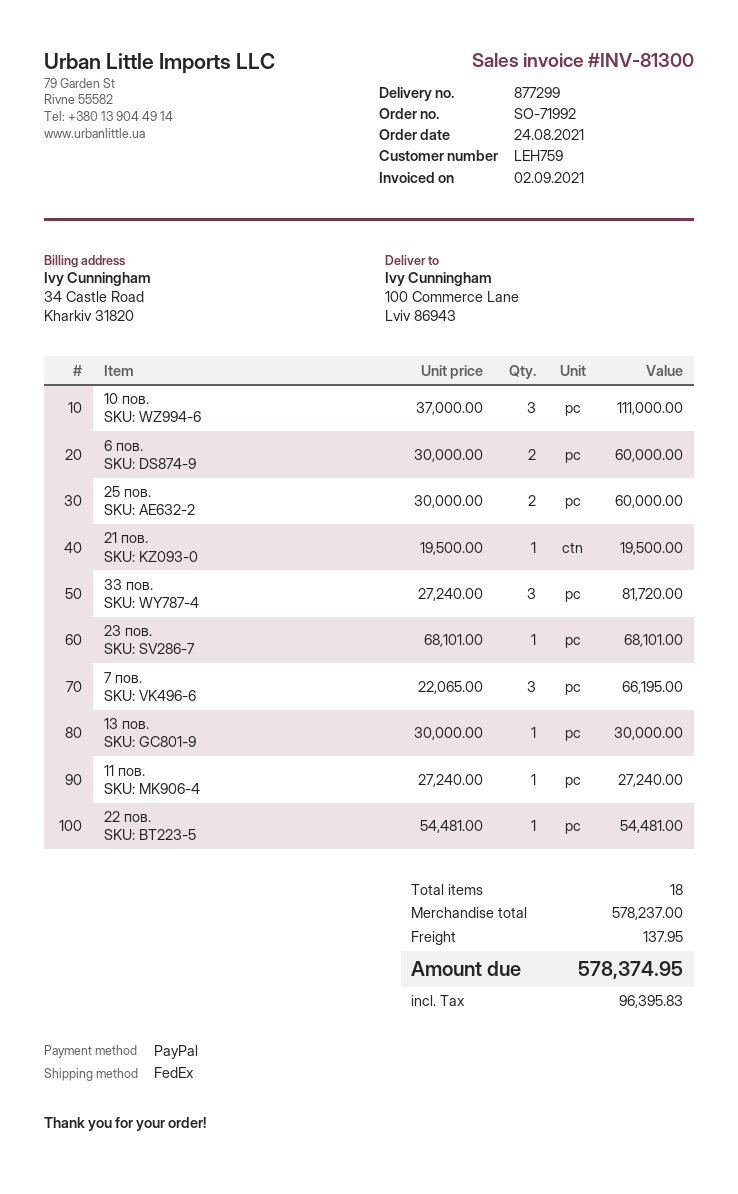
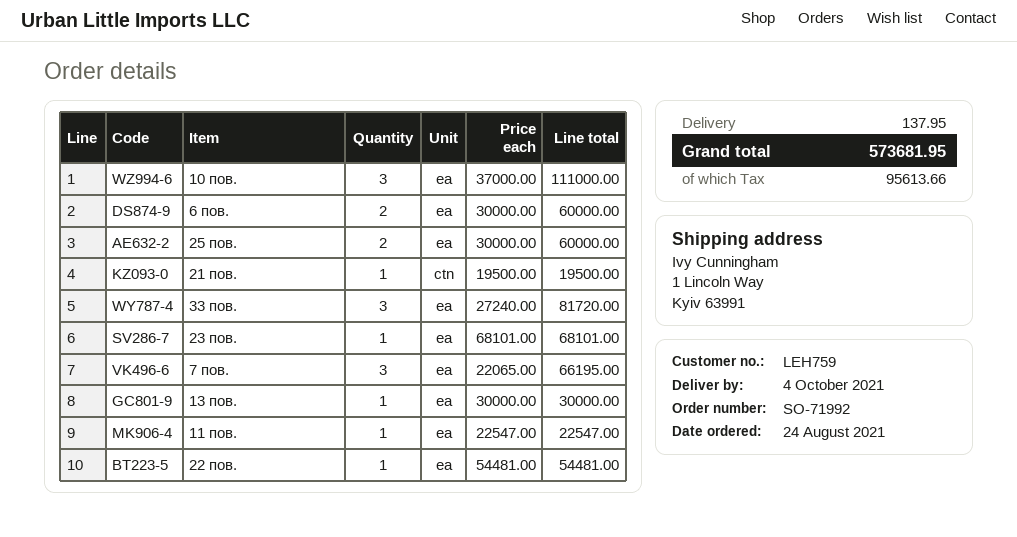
ship to: 100 Commerce Lane, Lviv 86943 -> 1 Lincoln Way, Kyiv 63991
11 пов.: 1 x 27240.00 = 27240.00 -> 1 x 22547.00 = 22547.00
tax: 96395.83 -> 95613.66
total: 578374.95 -> 573681.95

